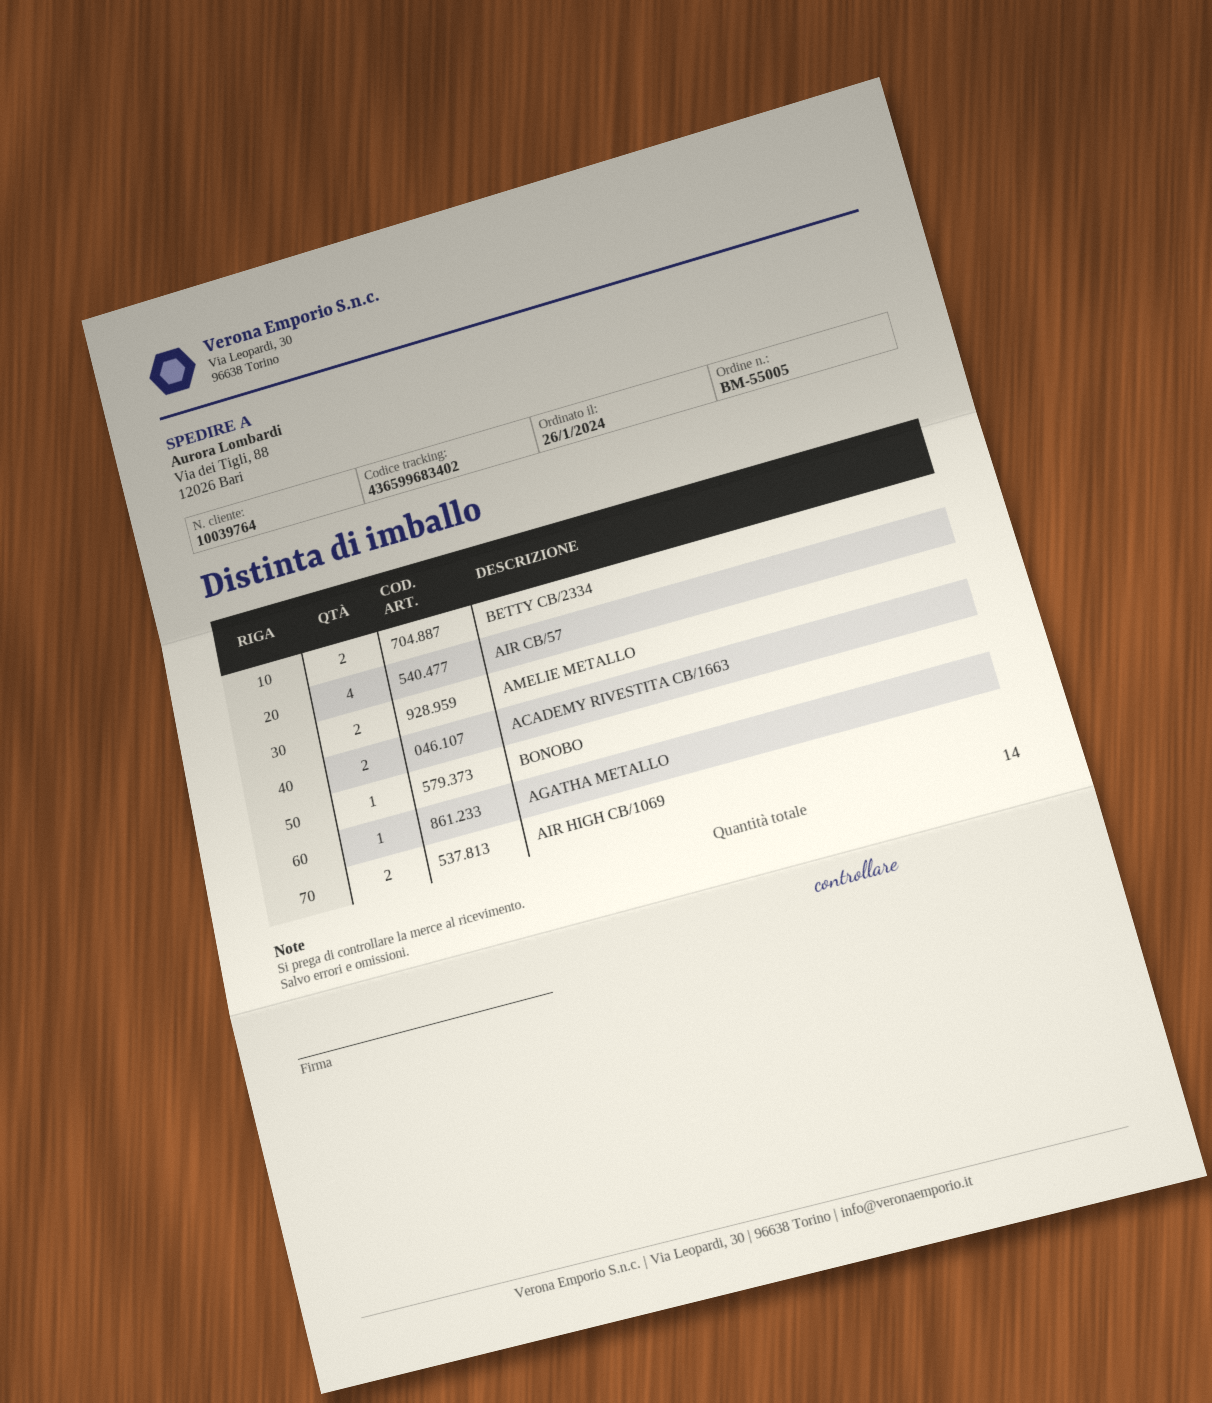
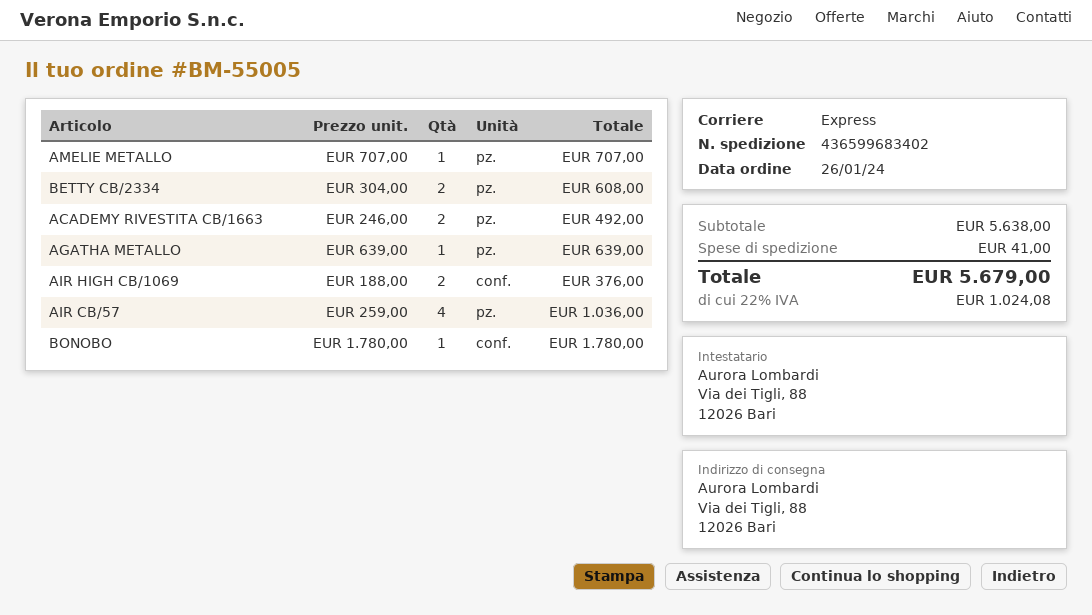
AMELIE METALLO: 2 -> 1

